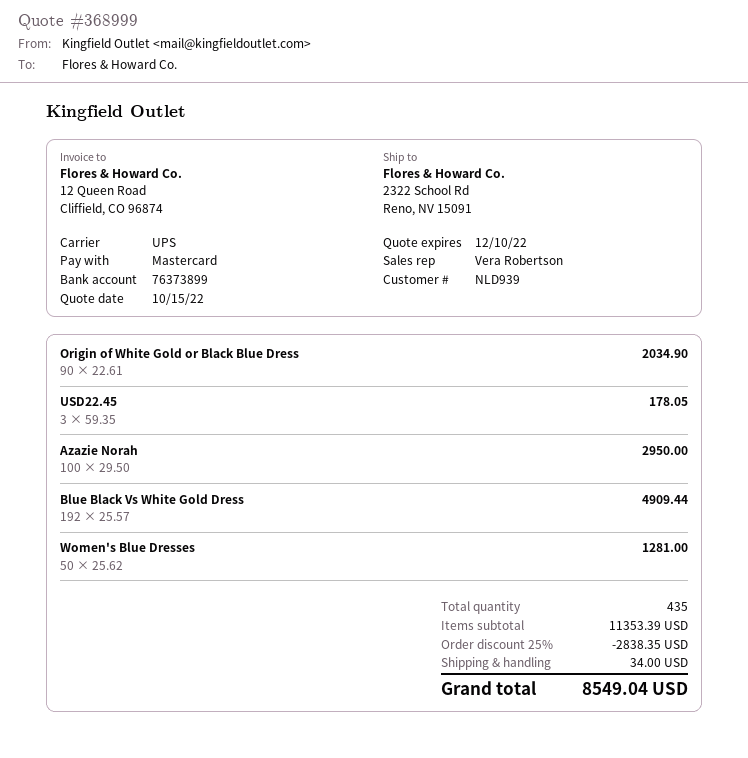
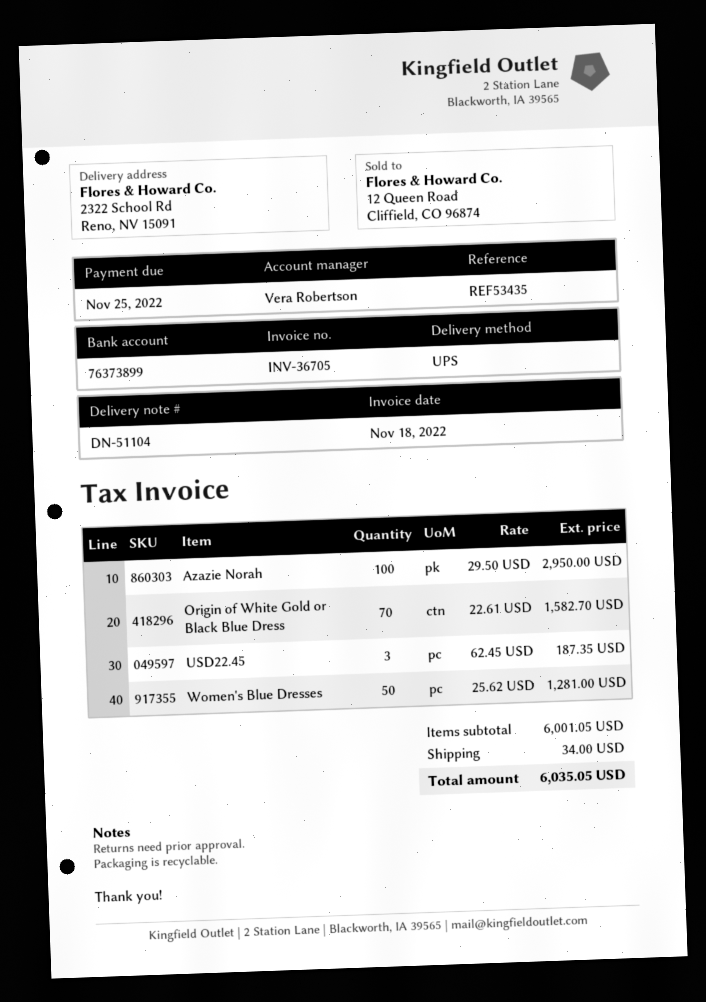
Origin of White Gold or Black Blue Dress: 90 x 22.61 = 2034.90 -> 70 x 22.61 = 1582.70
USD22.45: 3 x 59.35 = 178.05 -> 3 x 62.45 = 187.35
Blue Black Vs White Gold Dress: 192 x 25.57 = 4909.44 -> none
subtotal: 11353.39 -> 6001.05
discount: 25% = 2838.35 -> none
total: 8549.04 -> 6035.05

